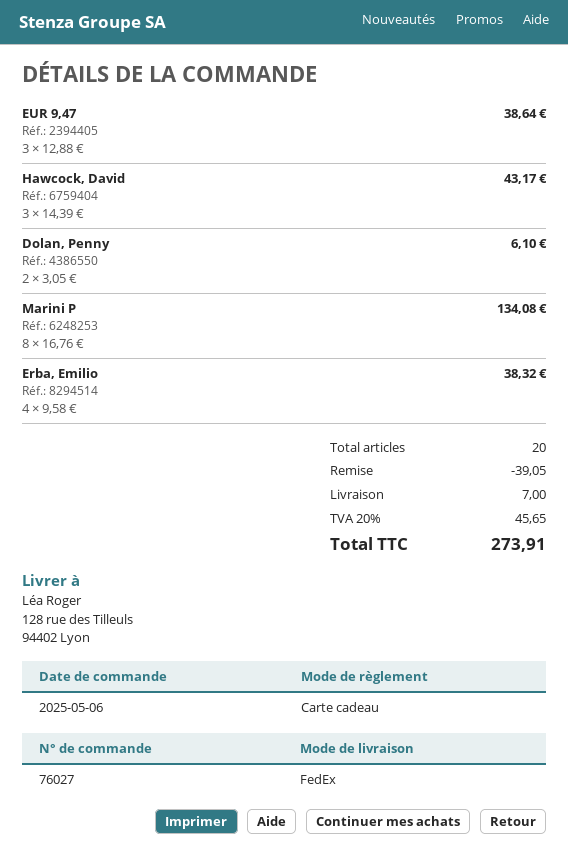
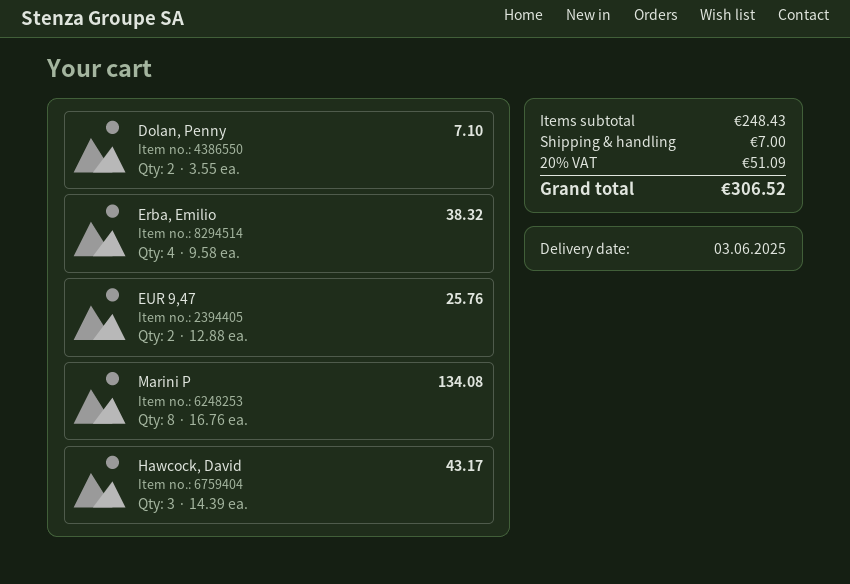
EUR 9,47: 3 x 12.88 = 38.64 -> 2 x 12.88 = 25.76
Dolan, Penny: 2 x 3.05 = 6.10 -> 2 x 3.55 = 7.10
discount: 39.05 -> none
tax: 20% = 45.65 -> 20% = 51.09
total: 273.91 -> 306.52

